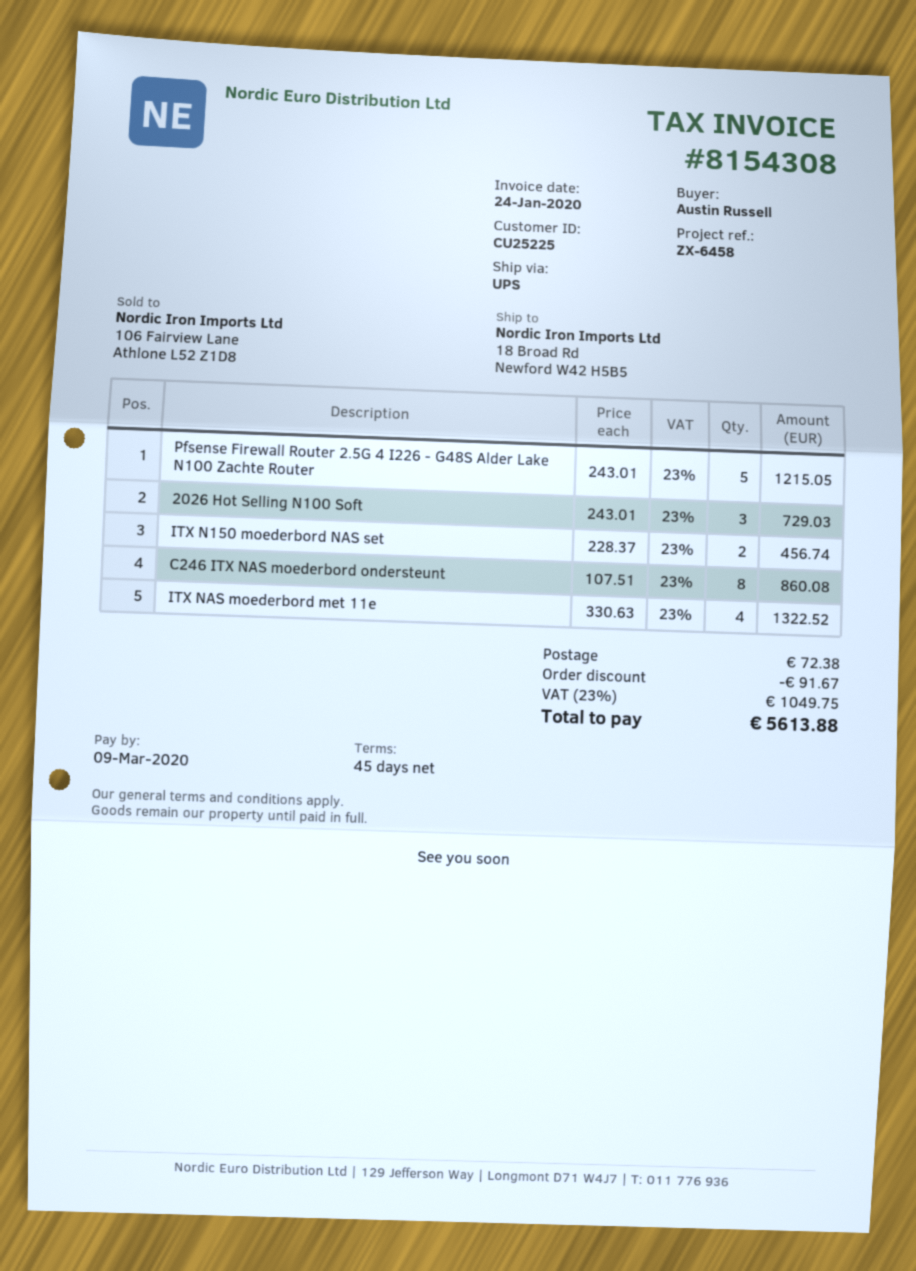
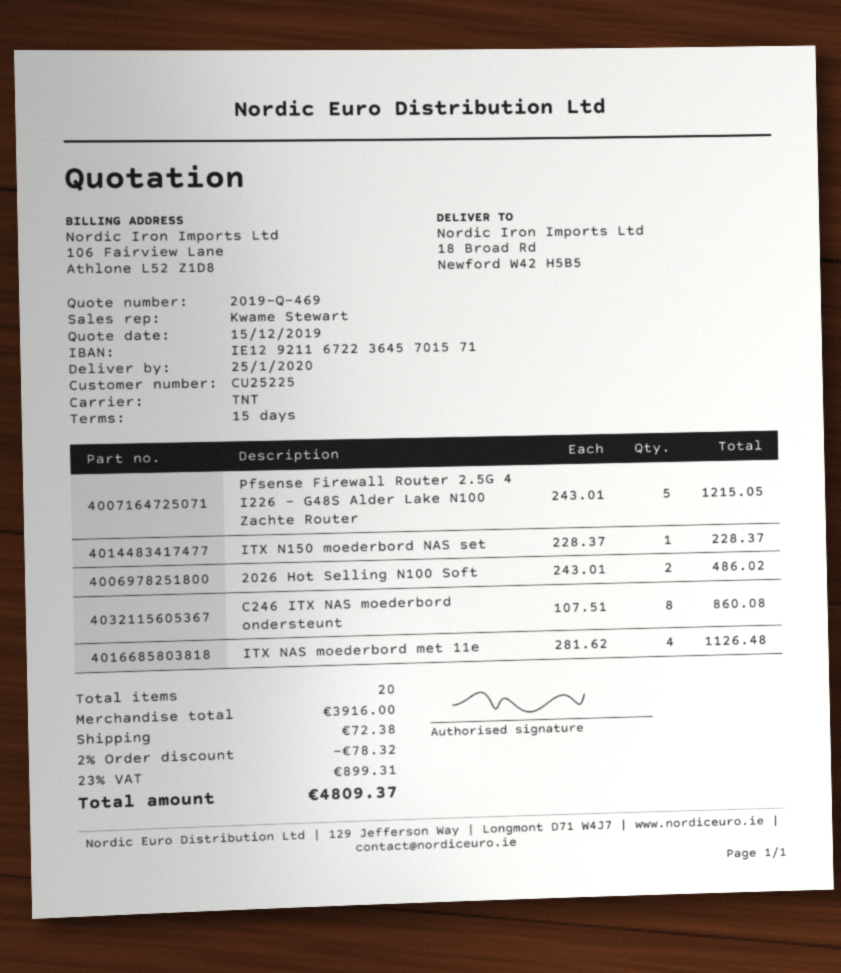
payment terms: 45 days -> 15 days
shipping method: UPS -> TNT
2026 Hot Selling N100 Soft: 3 x 243.01 = 729.03 -> 2 x 243.01 = 486.02
ITX N150 moederbord NAS set: 2 x 228.37 = 456.74 -> 1 x 228.37 = 228.37
ITX NAS moederbord met 11e: 4 x 330.63 = 1322.52 -> 4 x 281.62 = 1126.48
discount: 91.67 -> 78.32
tax: 23% = 1049.75 -> 23% = 899.31
total: 5613.88 -> 4809.37

